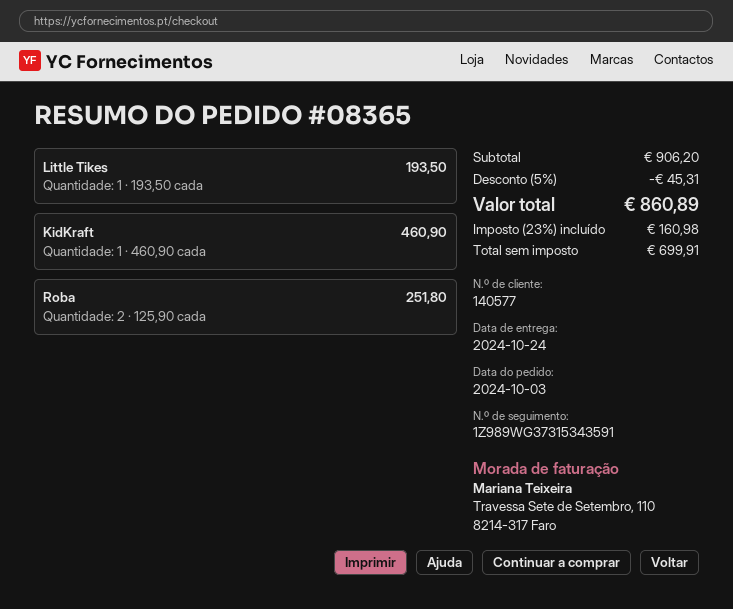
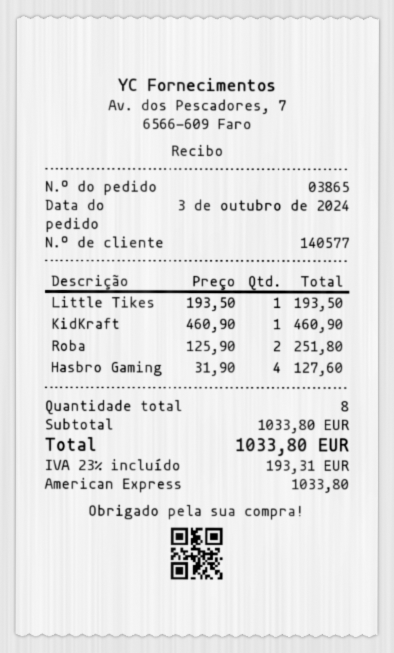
order number: 08365 -> 03865
Hasbro Gaming: none -> 4 x 31.90 = 127.60
subtotal: 906.20 -> 1033.80
discount: 5% = 45.31 -> none
tax: 23% = 160.98 -> 23% = 193.31
total: 860.89 -> 1033.80

